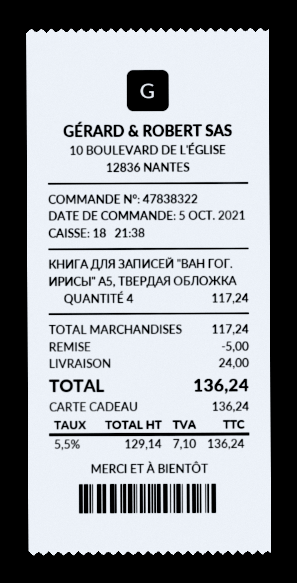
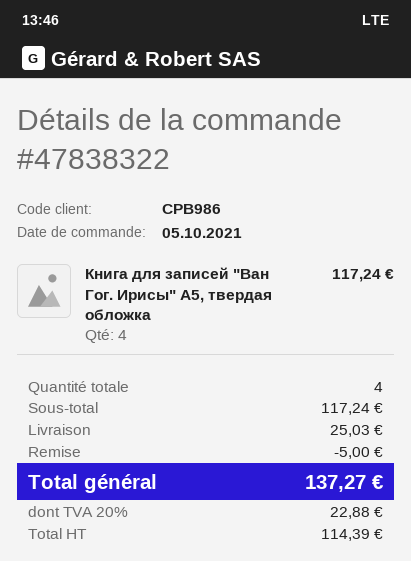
shipping: 24.00 -> 25.03
net: 129.14 -> 114.39
tax: 5.5% = 7.10 -> 20% = 22.88
total: 136.24 -> 137.27

